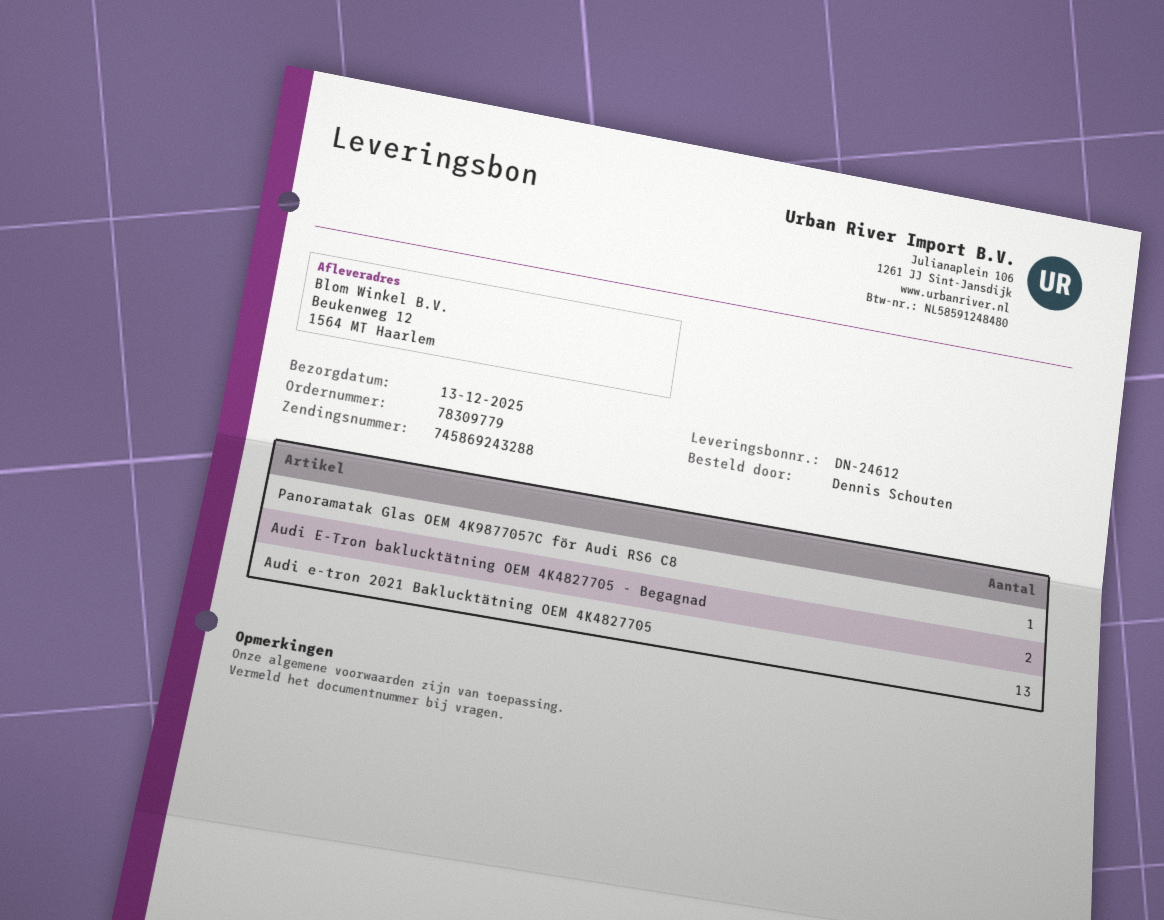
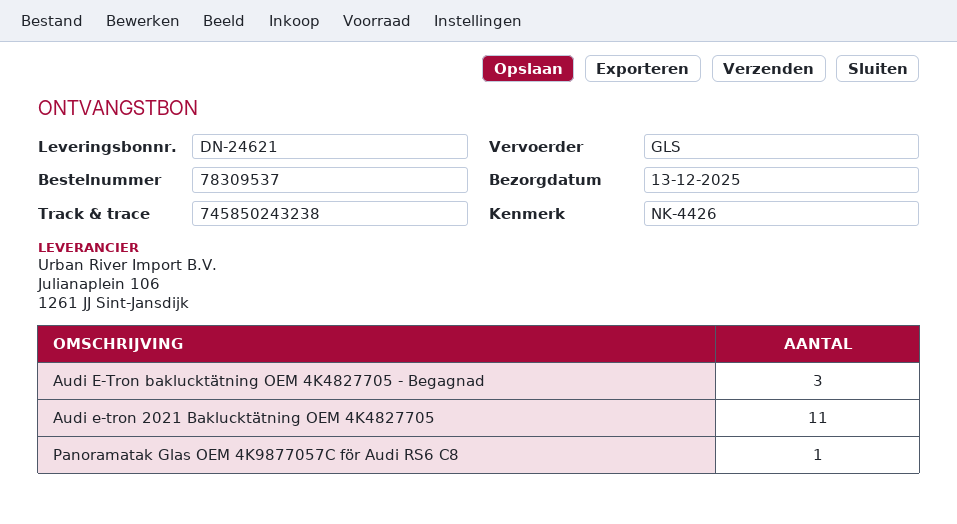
order number: 78309779 -> 78309537
delivery note number: DN-24612 -> DN-24621
tracking number: 745869243288 -> 745850243238
Audi E-Tron baklucktätning OEM 4K4827705 - Begagnad: 2 -> 3
Audi e-tron 2021 Baklucktätning OEM 4K4827705: 13 -> 11

